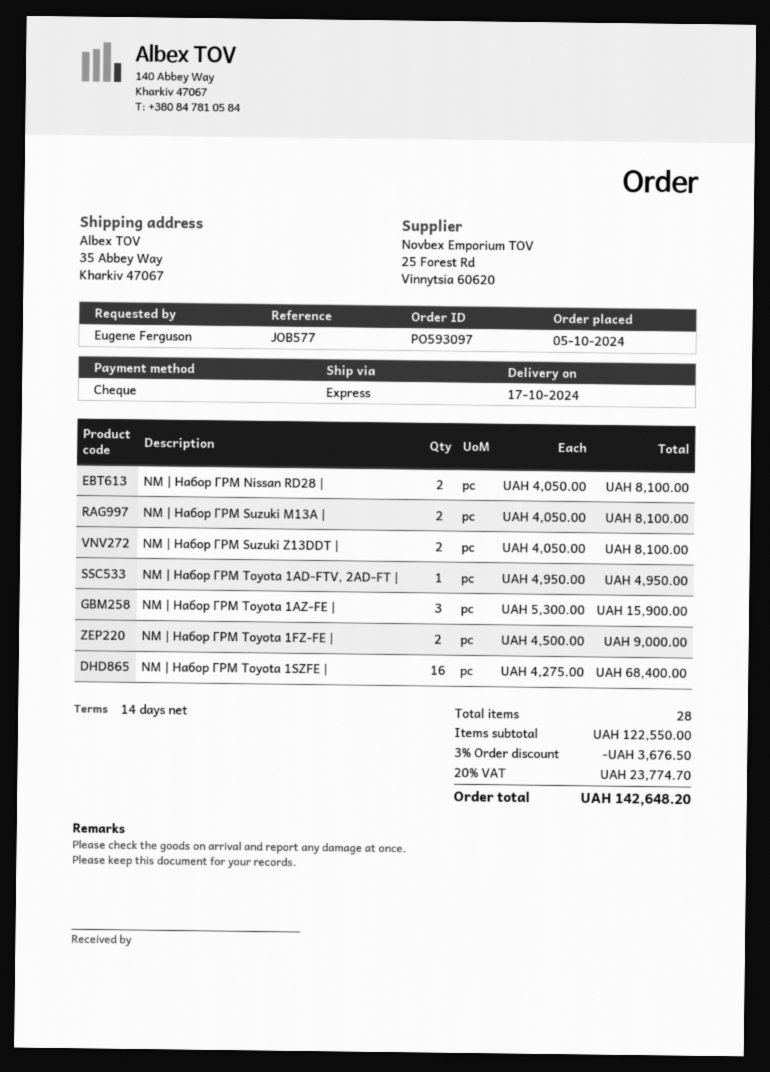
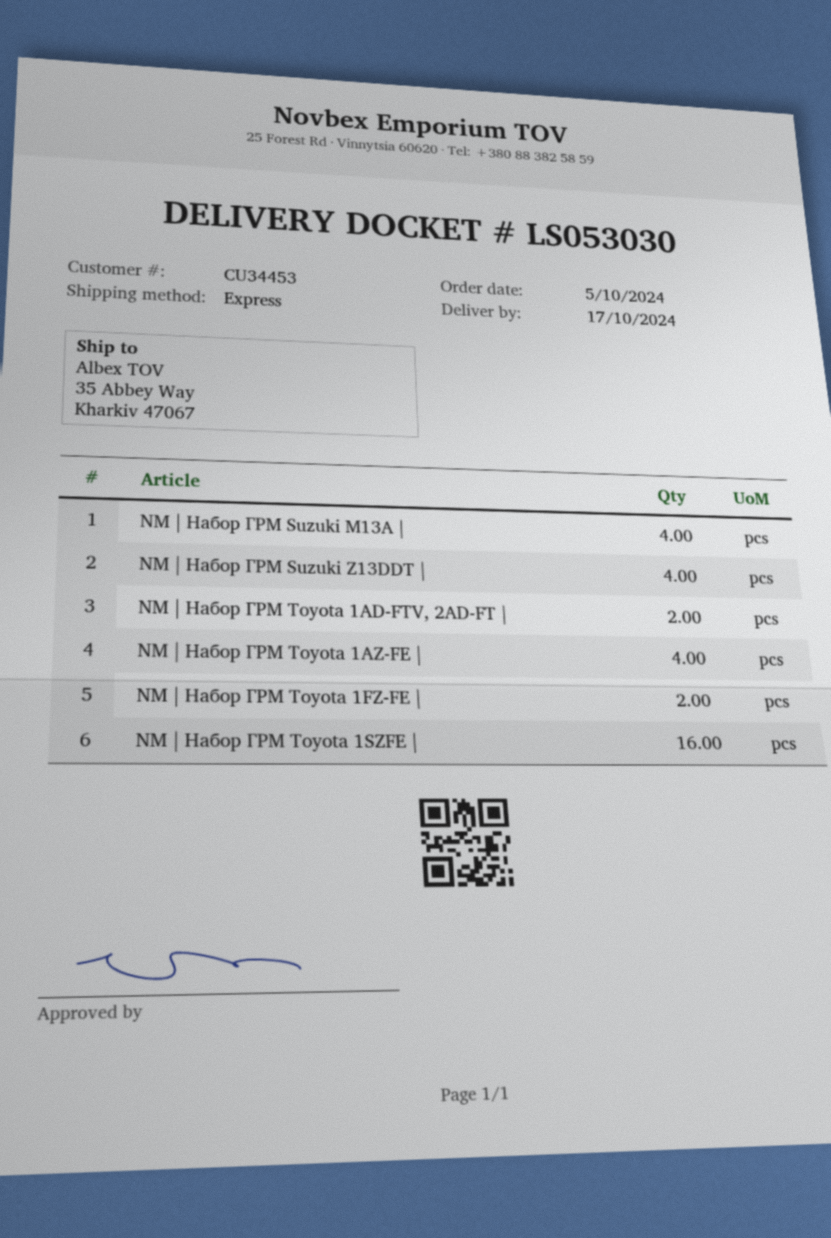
NM | Набор ГРМ Nissan RD28 |: 2 -> none
NM | Набор ГРМ Suzuki M13A |: 2 -> 4
NM | Набор ГРМ Suzuki Z13DDT |: 2 -> 4
NM | Набор ГРМ Toyota 1AD-FTV, 2AD-FT |: 1 -> 2
NM | Набор ГРМ Toyota 1AZ-FE |: 3 -> 4

